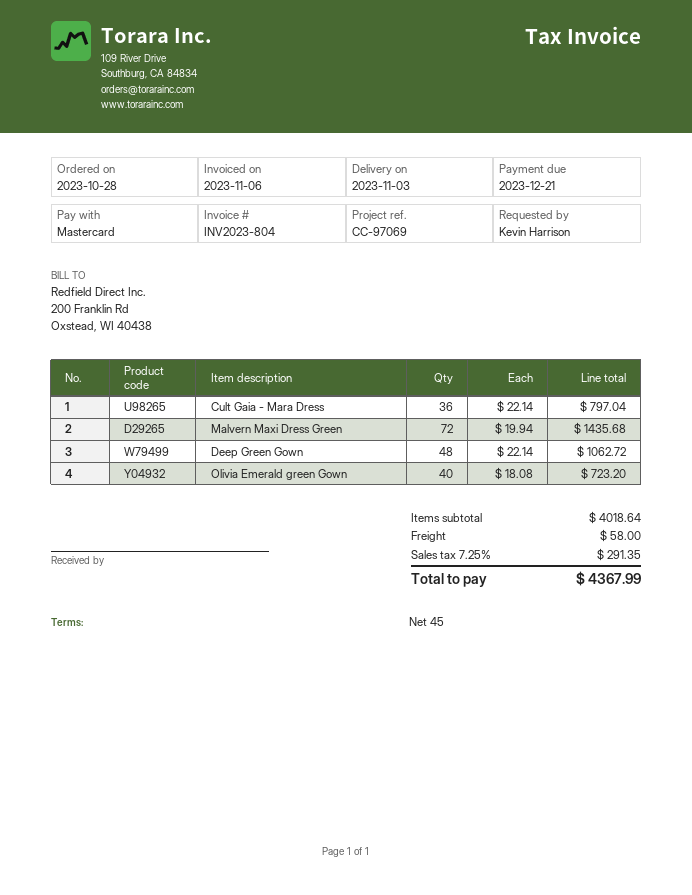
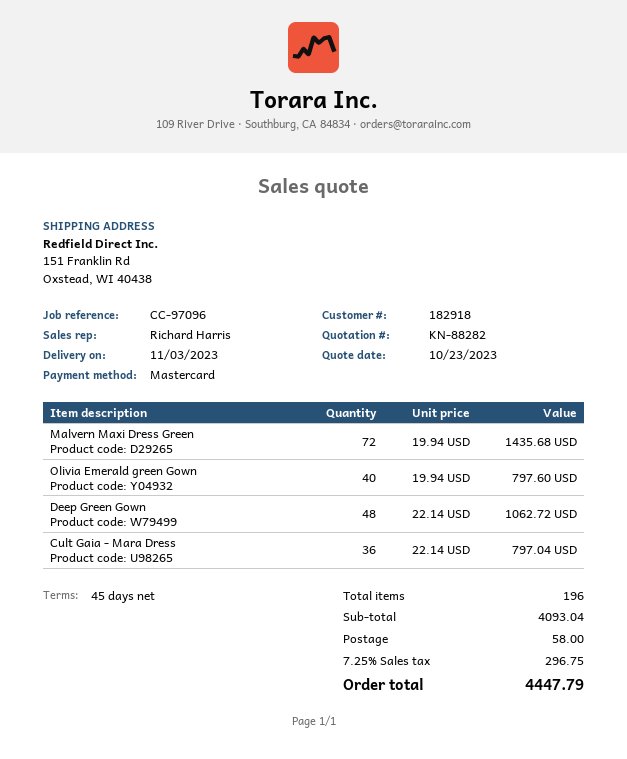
reference: CC-97069 -> CC-97096
Olivia Emerald green Gown: 40 x 18.08 = 723.20 -> 40 x 19.94 = 797.60
subtotal: 4018.64 -> 4093.04
tax: 7.25% = 291.35 -> 7.25% = 296.75
total: 4367.99 -> 4447.79

